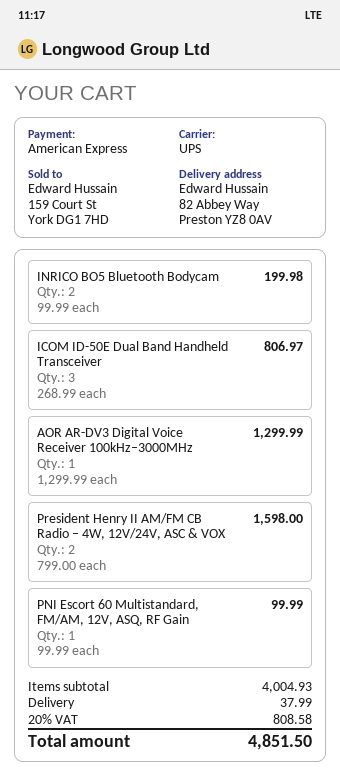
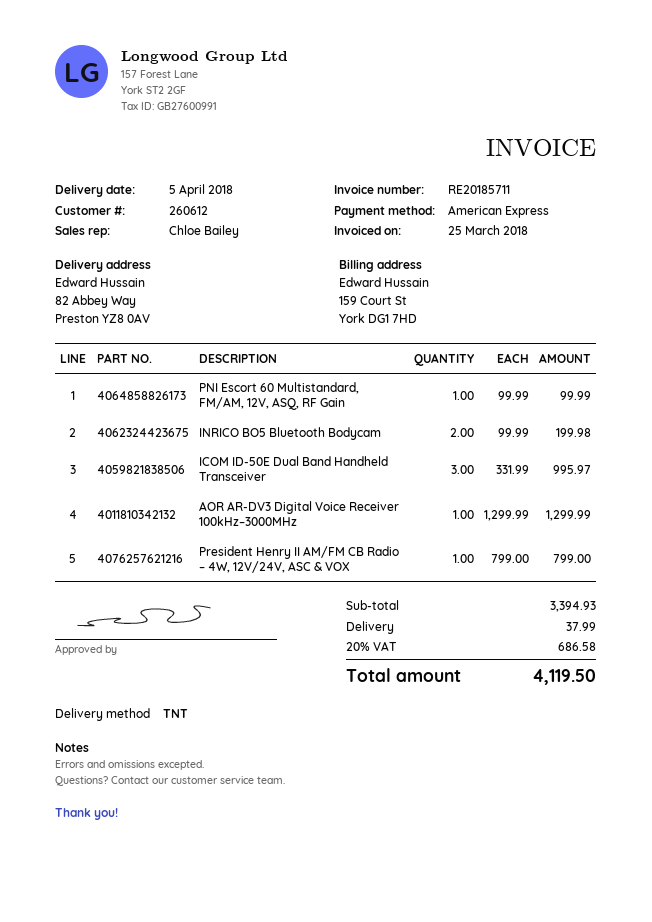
shipping method: UPS -> TNT
ICOM ID-50E Dual Band Handheld Transceiver: 3 x 268.99 = 806.97 -> 3 x 331.99 = 995.97
President Henry II AM/FM CB Radio – 4W, 12V/24V, ASC & VOX: 2 x 799.00 = 1598.00 -> 1 x 799.00 = 799.00
subtotal: 4004.93 -> 3394.93
tax: 20% = 808.58 -> 20% = 686.58
total: 4851.50 -> 4119.50

